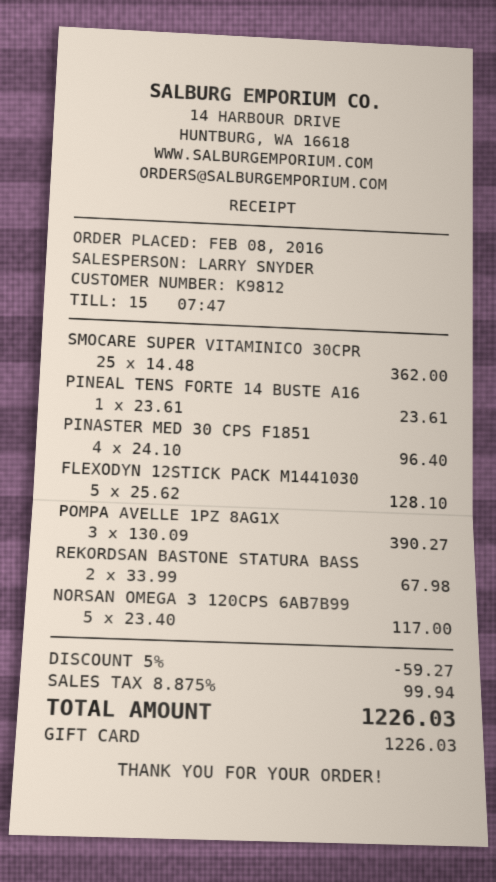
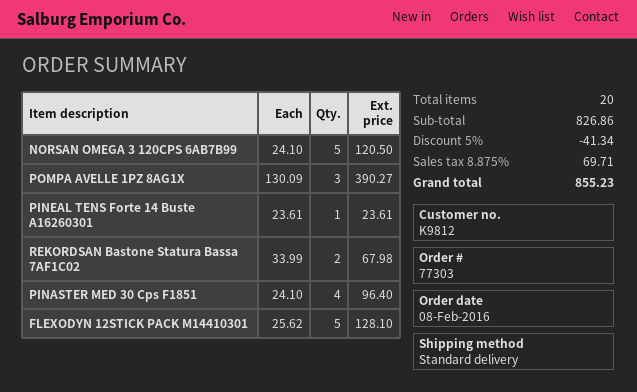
SMOCARE SUPER VITAMINICO 30CPR: 25 x 14.48 = 362.00 -> none
NORSAN OMEGA 3 120CPS 6AB7B99: 5 x 23.40 = 117.00 -> 5 x 24.10 = 120.50
discount: 5% = 59.27 -> 5% = 41.34
tax: 8.875% = 99.94 -> 8.875% = 69.71
total: 1226.03 -> 855.23

